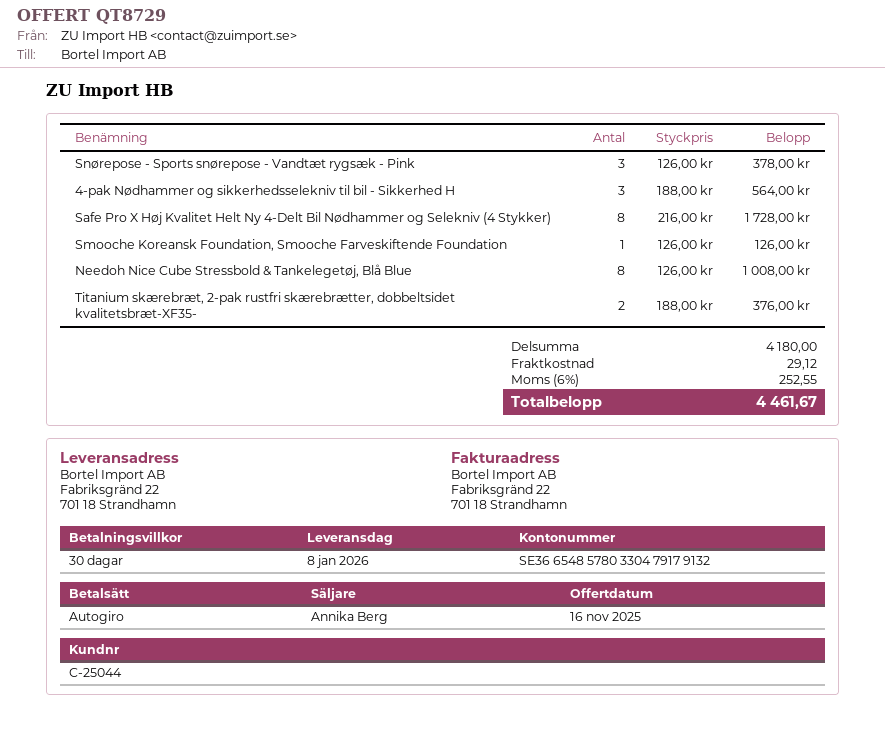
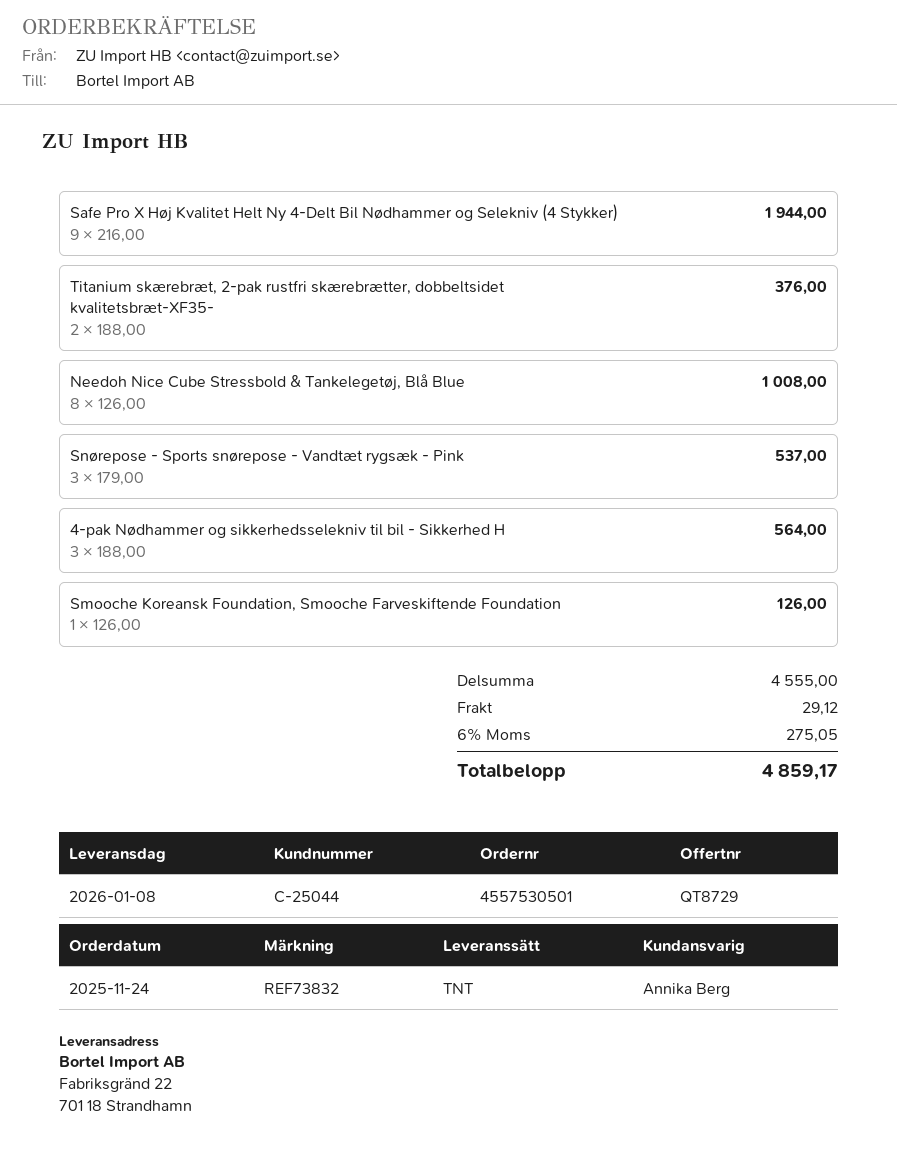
Snørepose - Sports snørepose - Vandtæt rygsæk - Pink: 3 x 126.00 = 378.00 -> 3 x 179.00 = 537.00
Safe Pro X Høj Kvalitet Helt Ny 4-Delt Bil Nødhammer og Selekniv (4 Stykker): 8 x 216.00 = 1728.00 -> 9 x 216.00 = 1944.00
subtotal: 4180.00 -> 4555.00
tax: 6% = 252.55 -> 6% = 275.05
total: 4461.67 -> 4859.17

